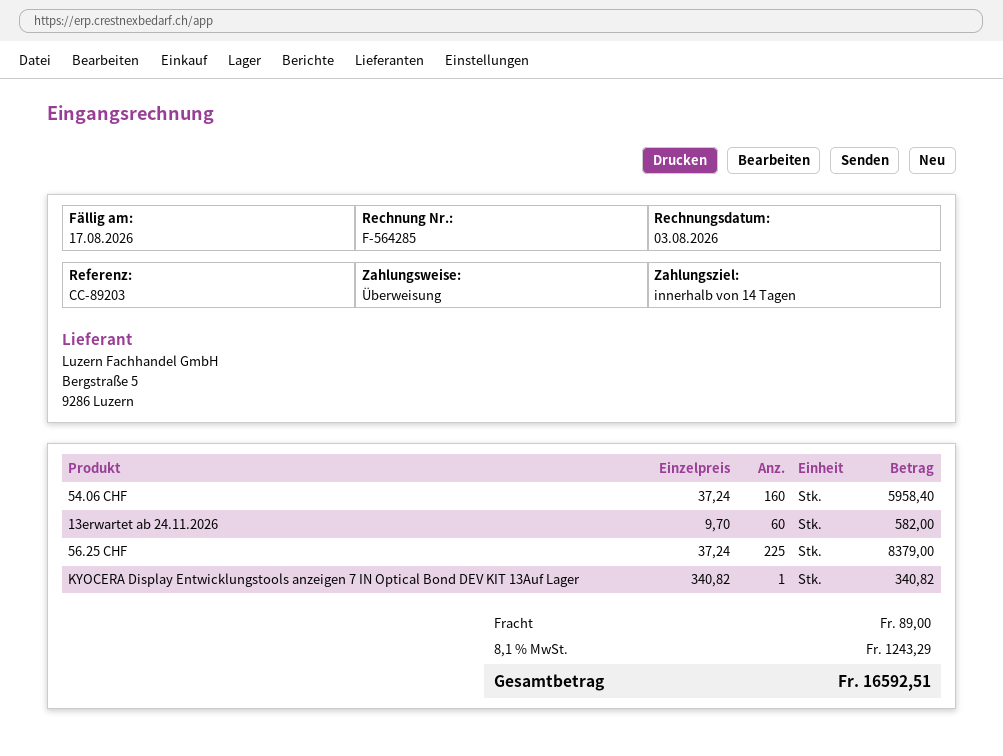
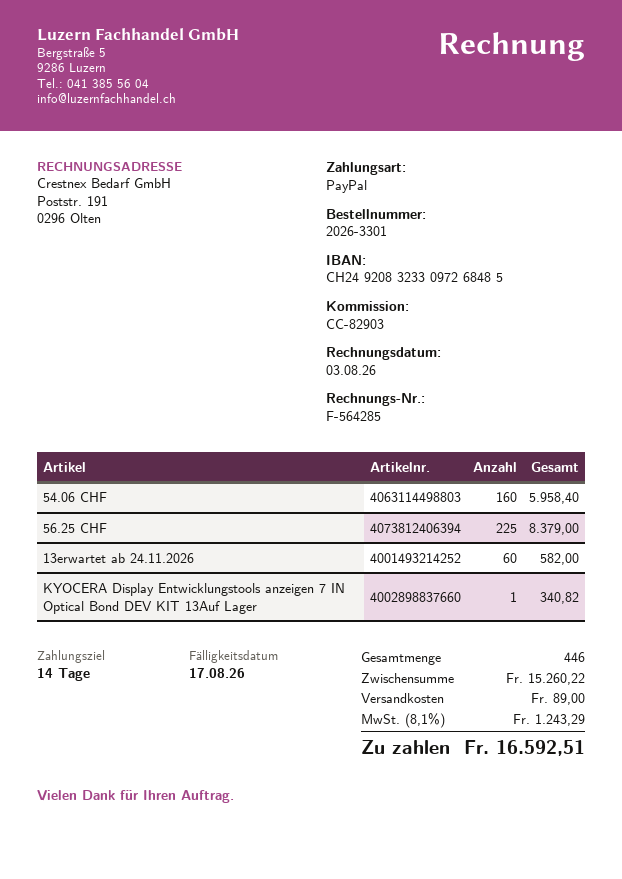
reference: CC-89203 -> CC-82903
payment method: bank transfer -> PayPal

